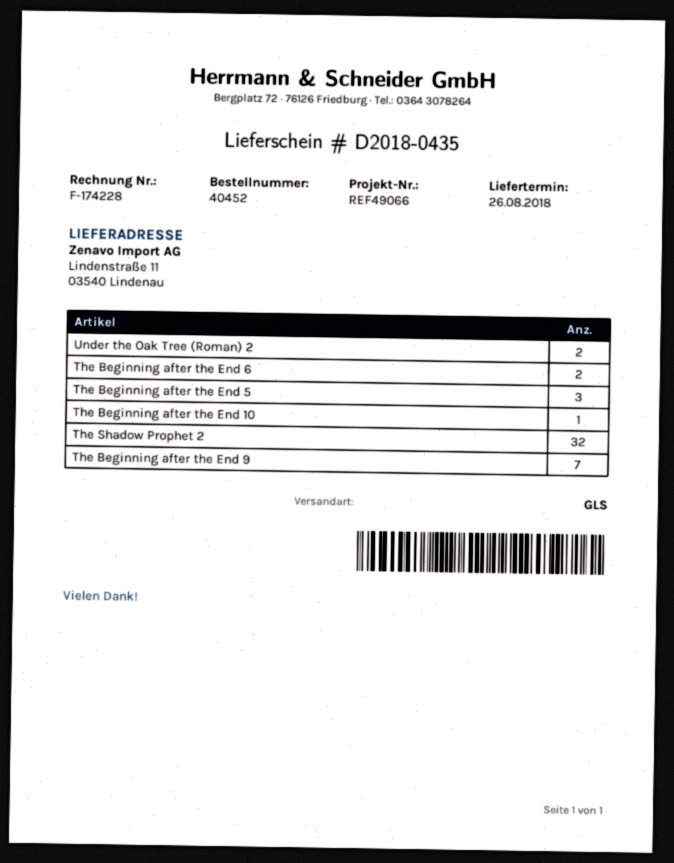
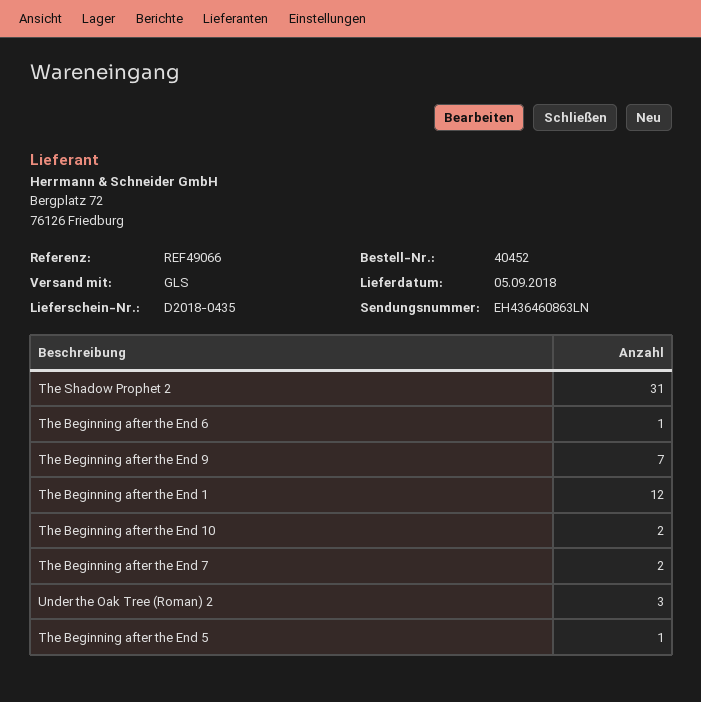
delivery date: 2018-08-26 -> 2018-09-05
Under the Oak Tree (Roman) 2: 2 -> 3
The Beginning after the End 6: 2 -> 1
The Beginning after the End 5: 3 -> 1
The Beginning after the End 10: 1 -> 2
The Shadow Prophet 2: 32 -> 31
The Beginning after the End 1: none -> 12
The Beginning after the End 7: none -> 2

